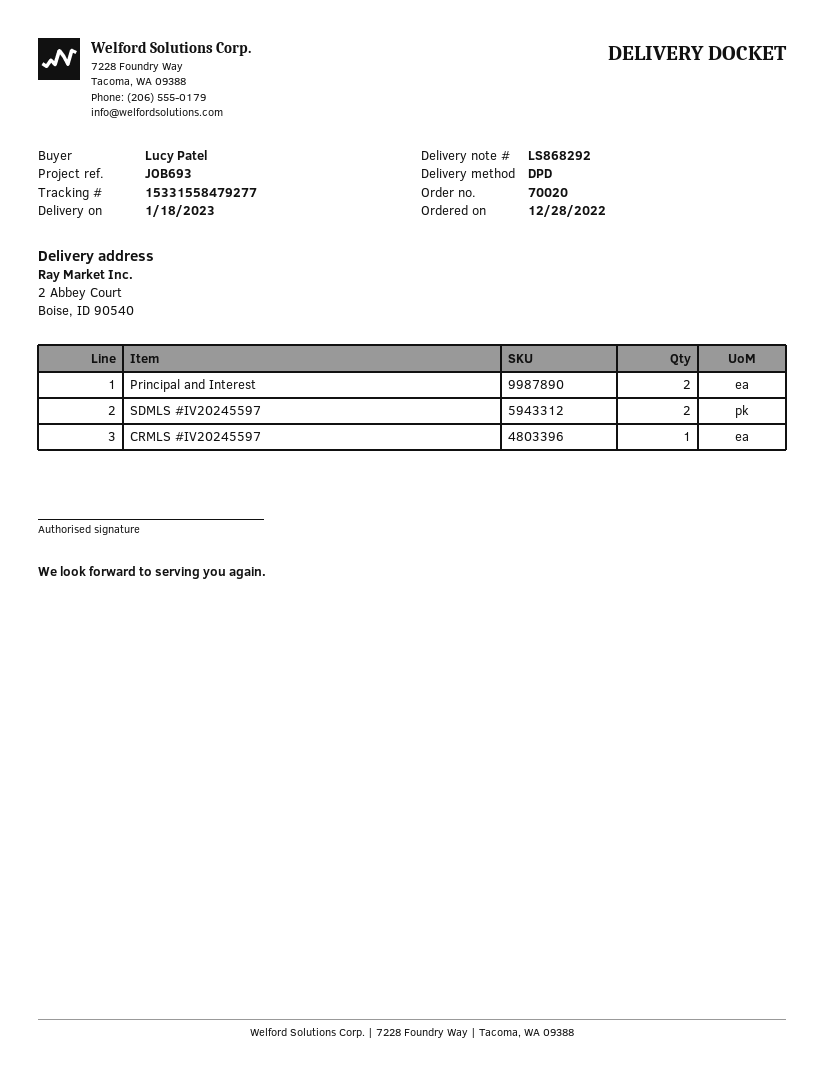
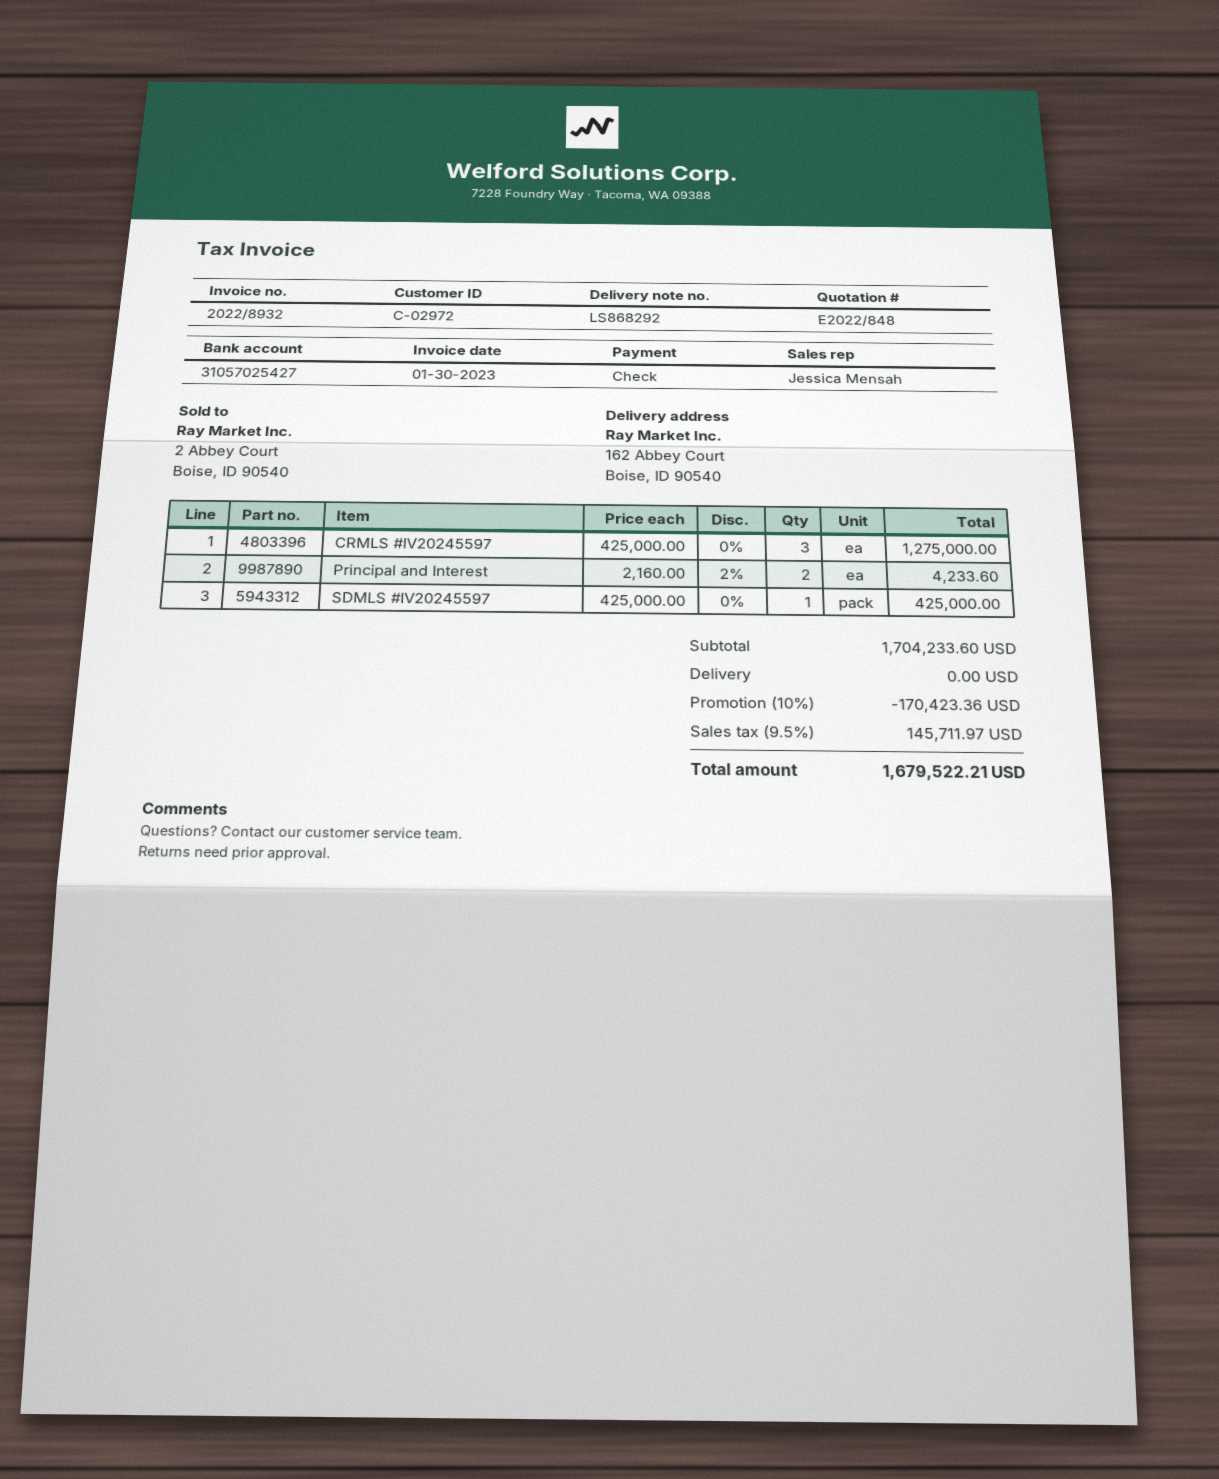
ship to: 2 Abbey Court, Boise, ID 90540 -> 162 Abbey Court, Boise, ID 90540
SDMLS #IV20245597: 2 -> 1
CRMLS #IV20245597: 1 -> 3

